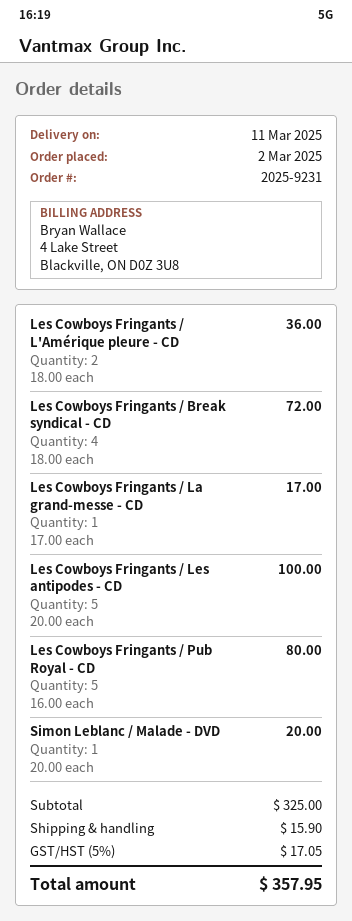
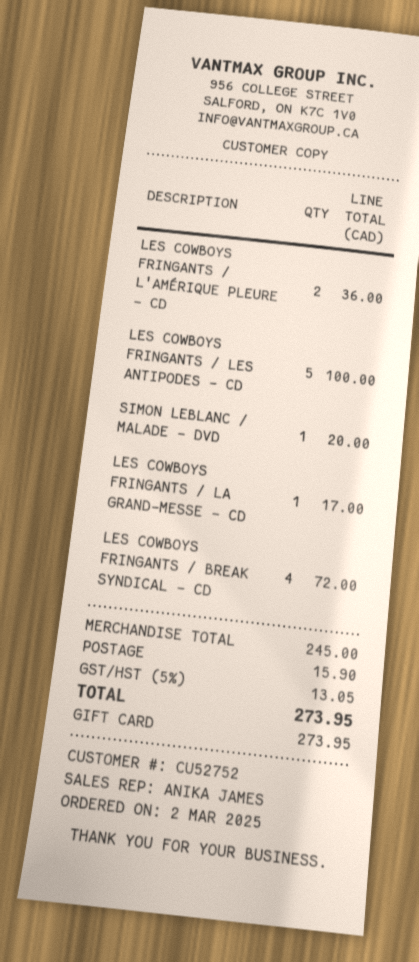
Les Cowboys Fringants / Pub Royal - CD: 5 for 80.00 -> none
subtotal: 325.00 -> 245.00
tax: 5% = 17.05 -> 5% = 13.05
total: 357.95 -> 273.95

